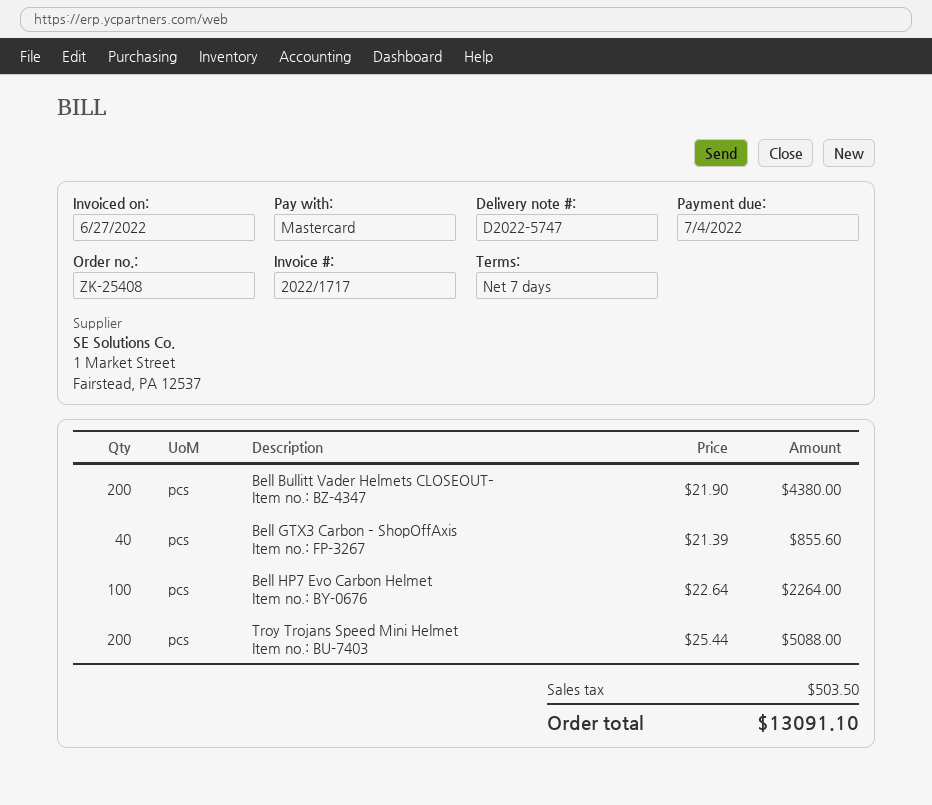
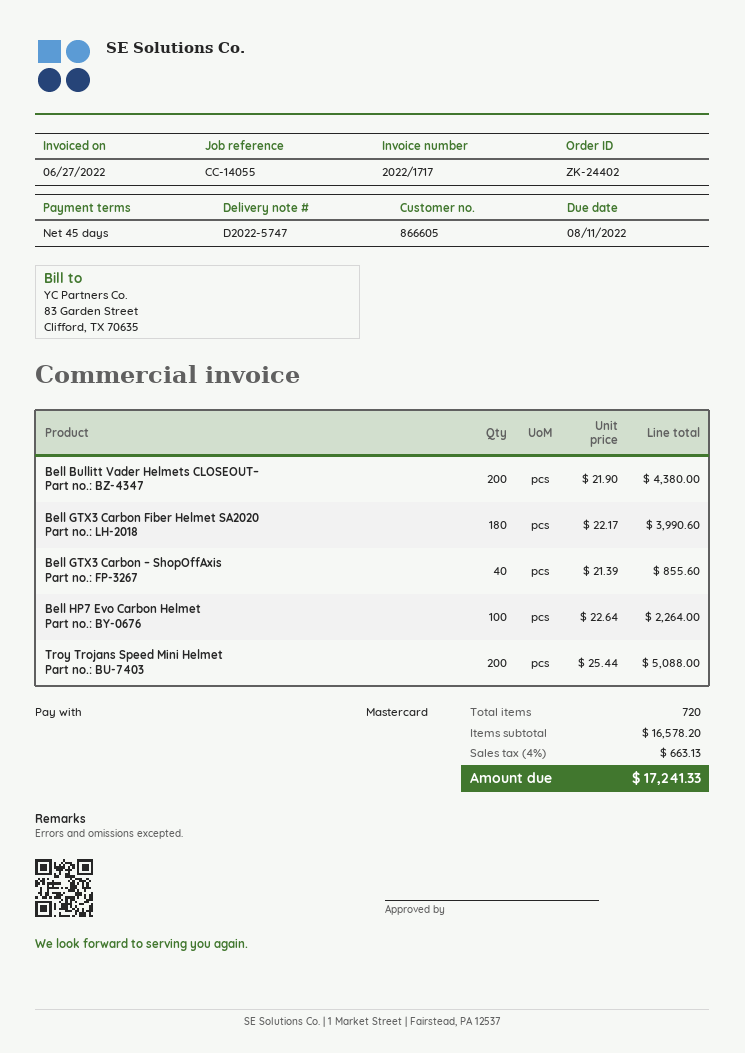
order number: ZK-25408 -> ZK-24402
payment terms: 7 days -> 45 days
due date: 2022-07-04 -> 2022-08-11
Bell GTX3 Carbon Fiber Helmet SA2020: none -> 180 x 22.17 = 3990.60
tax: 503.50 -> 663.13
total: 13091.10 -> 17241.33

